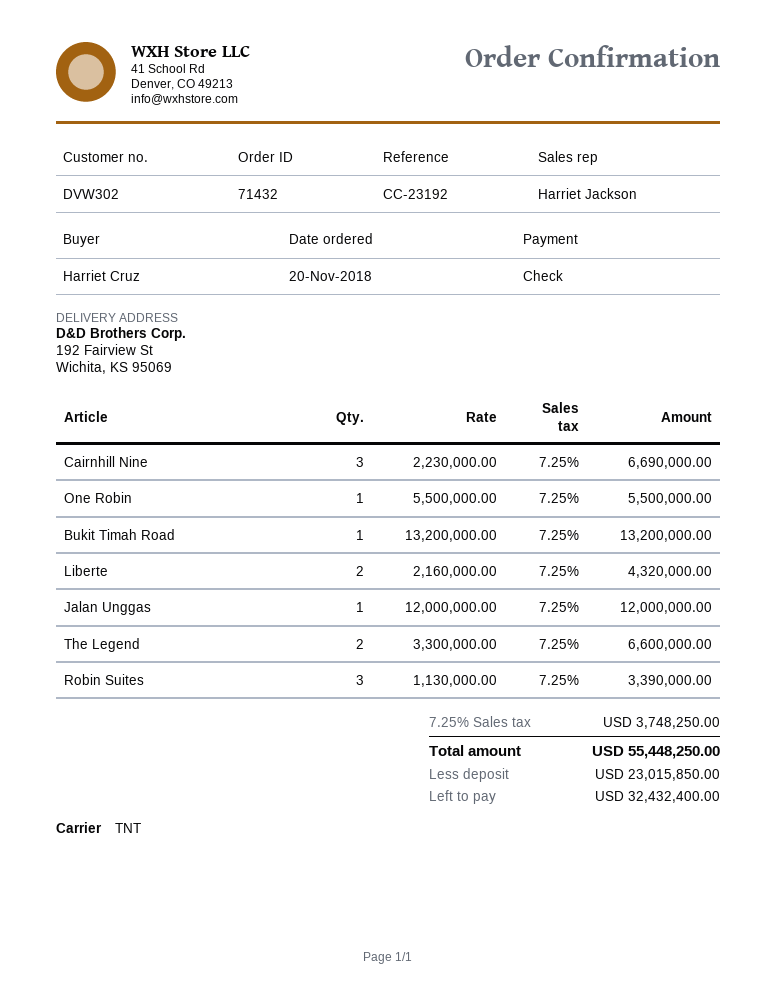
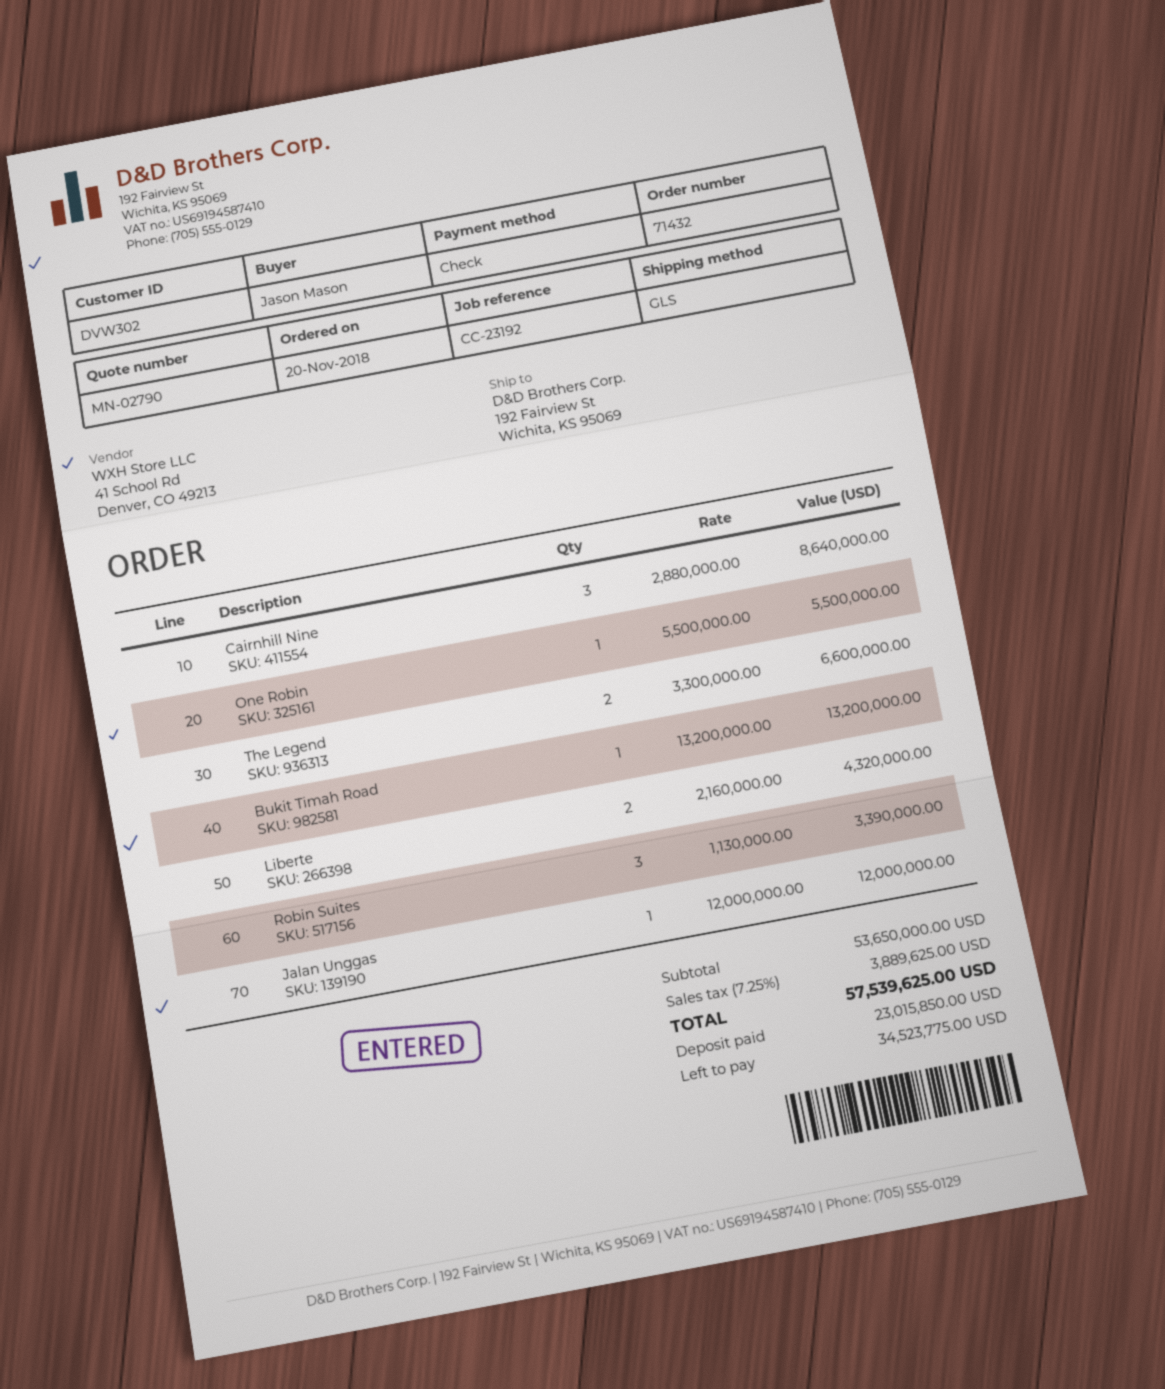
ordered by: Harriet Cruz -> Jason Mason
shipping method: TNT -> GLS
Cairnhill Nine: 3 x 2230000.00 = 6690000.00 -> 3 x 2880000.00 = 8640000.00
tax: 7.25% = 3748250.00 -> 7.25% = 3889625.00
total: 55448250.00 -> 57539625.00
balance: 32432400.00 -> 34523775.00

